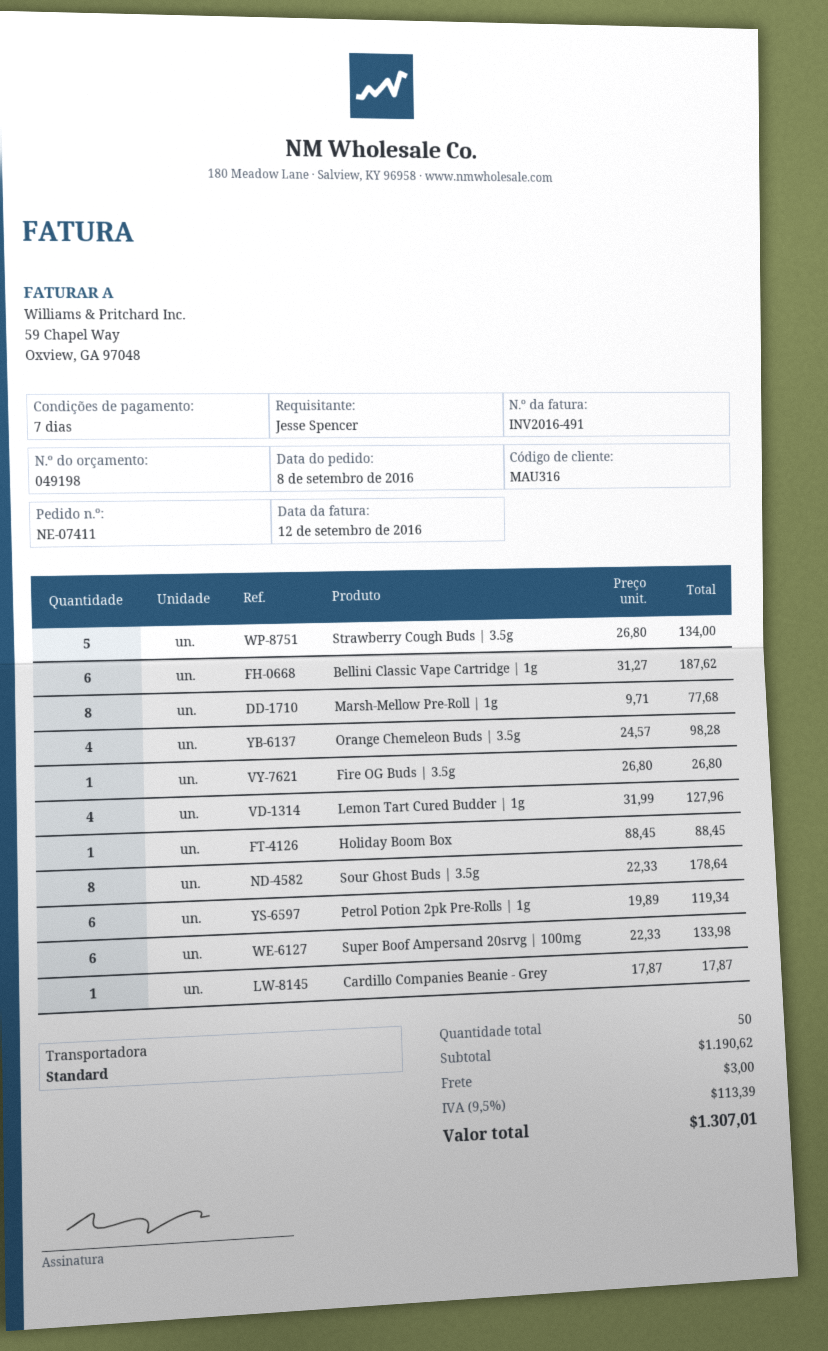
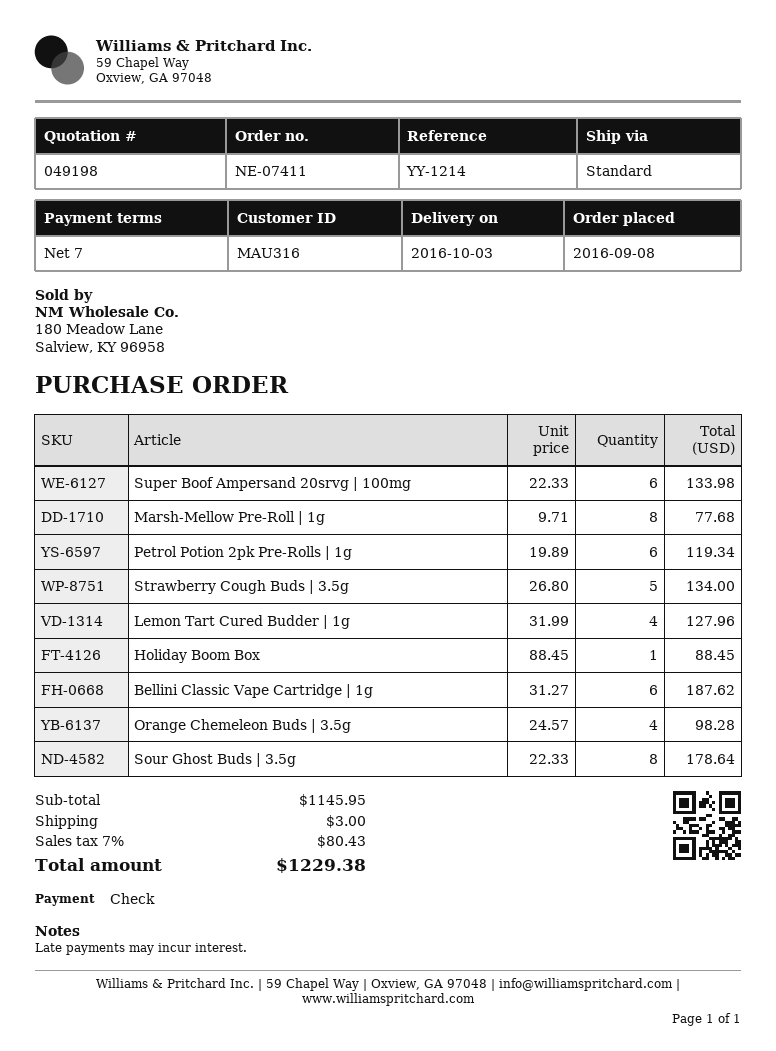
Fire OG Buds | 3.5g: 1 x 26.80 = 26.80 -> none
Cardillo Companies Beanie - Grey: 1 x 17.87 = 17.87 -> none
subtotal: 1190.62 -> 1145.95
tax: 9.5% = 113.39 -> 7% = 80.43
total: 1307.01 -> 1229.38

